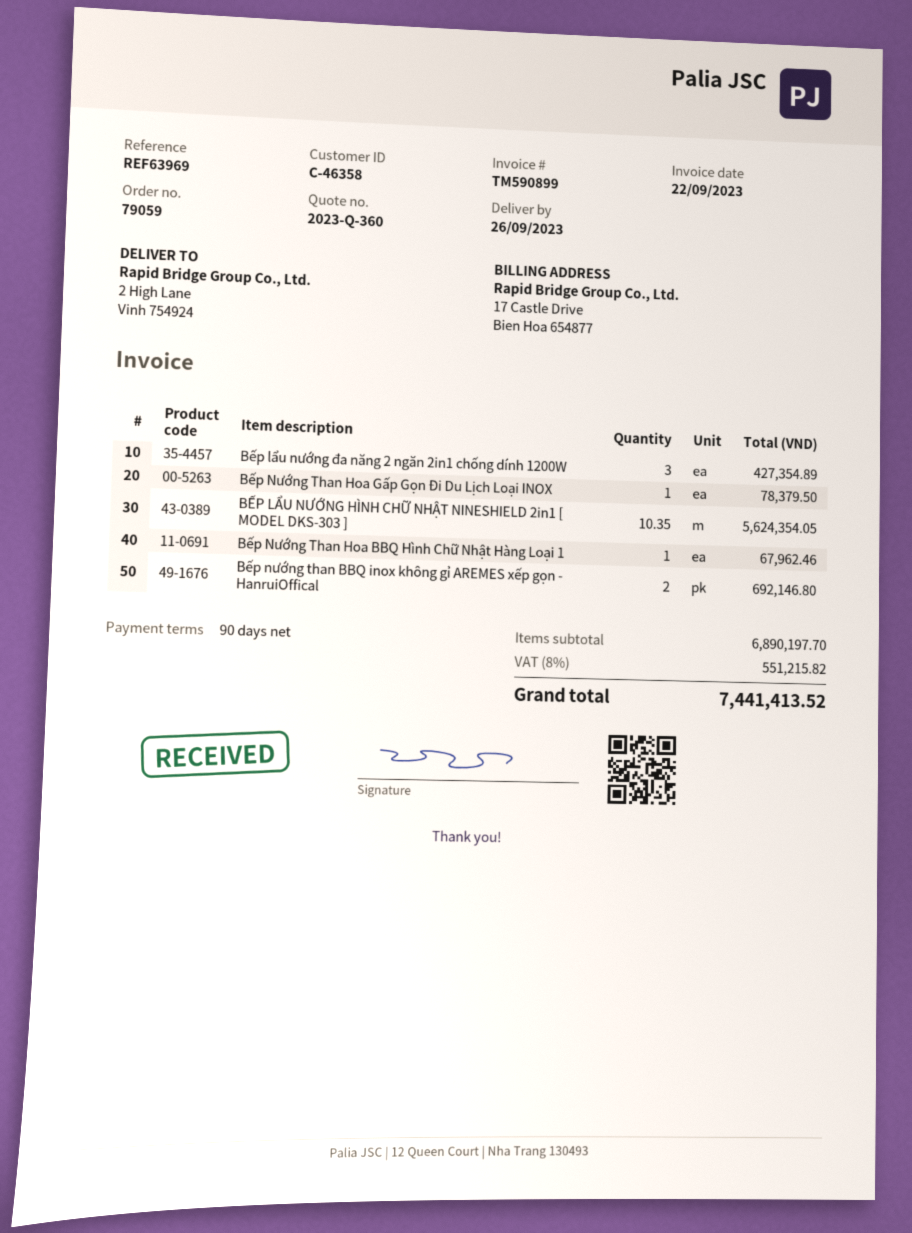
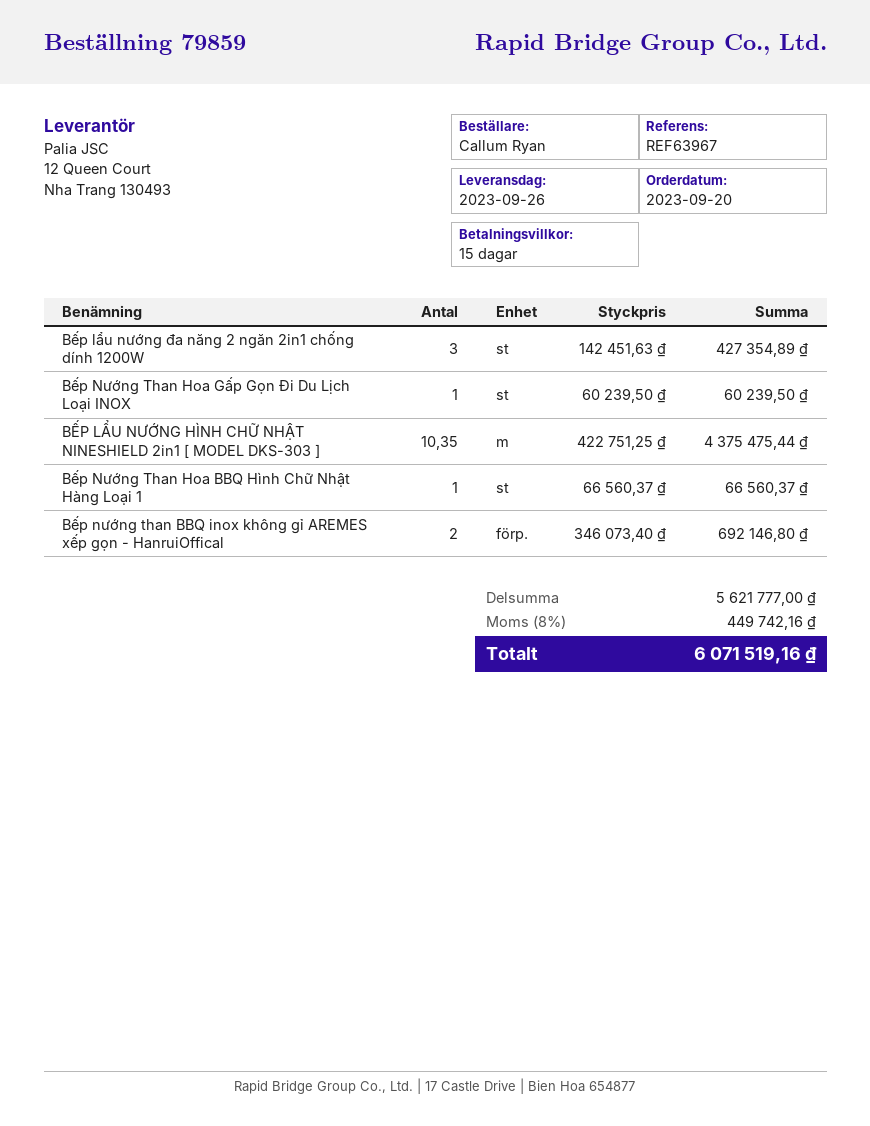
order number: 79059 -> 79859
payment terms: 90 days -> 15 days
reference: REF63969 -> REF63967
Bếp Nướng Than Hoa Gấp Gọn Đi Du Lịch Loại INOX: 1 for 78379.50 -> 1 for 60239.50
BẾP LẨU NƯỚNG HÌNH CHỮ NHẬT NINESHIELD 2in1 [ MODEL DKS-303 ]: 10.35 for 5624354.05 -> 10.35 for 4375475.44
Bếp Nướng Than Hoa BBQ Hình Chữ Nhật Hàng Loại 1: 1 for 67962.46 -> 1 for 66560.37
subtotal: 6890197.70 -> 5621777.00
tax: 8% = 551215.82 -> 8% = 449742.16
total: 7441413.52 -> 6071519.16

